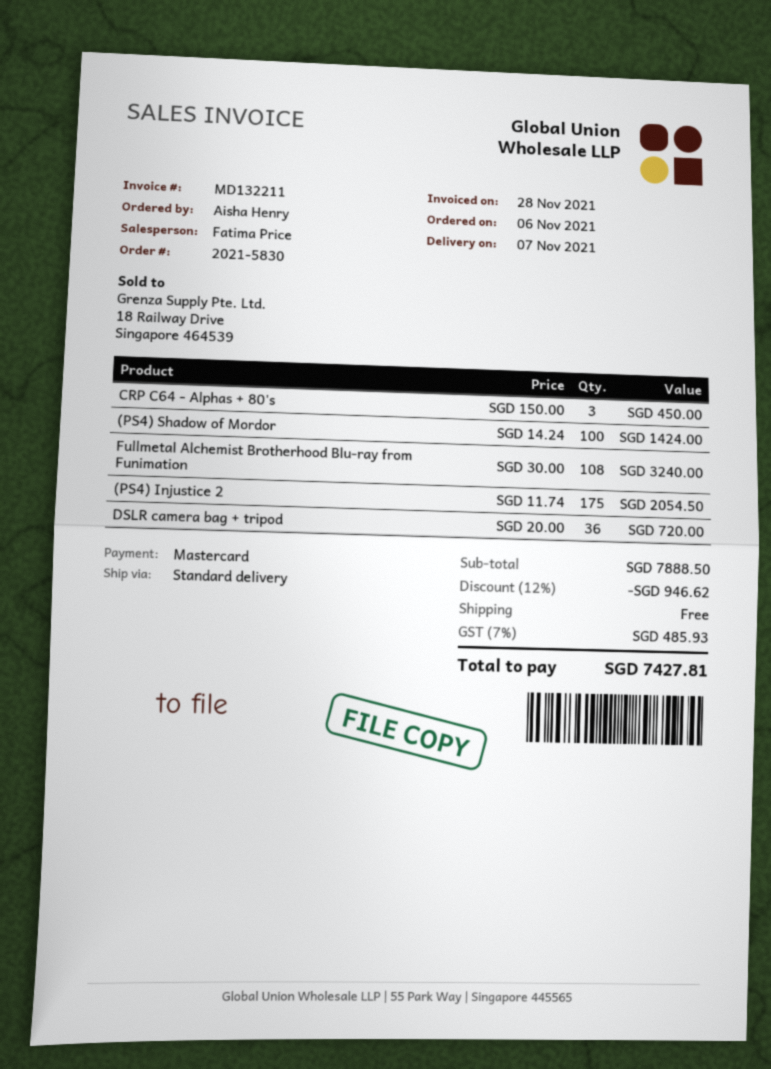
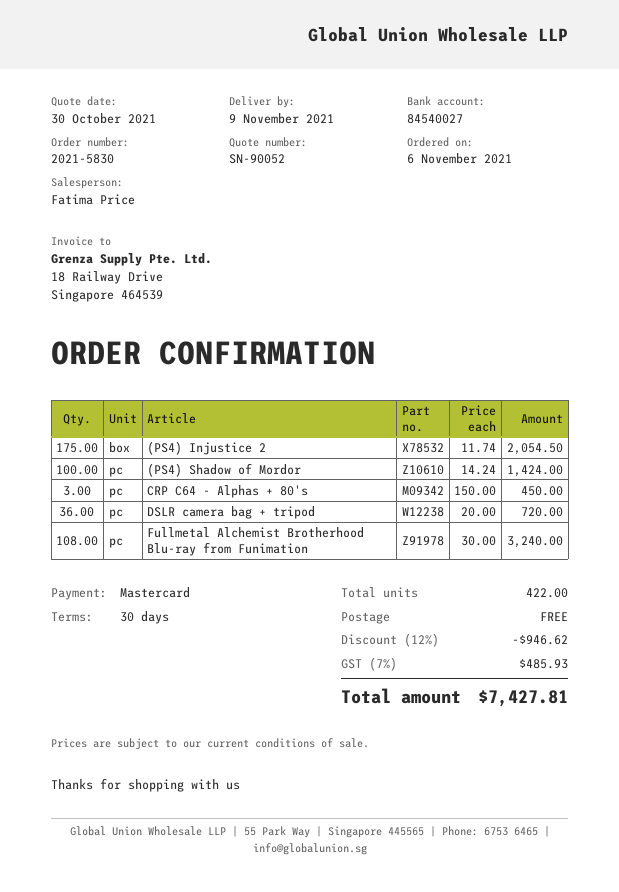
delivery date: 2021-11-07 -> 2021-11-09

